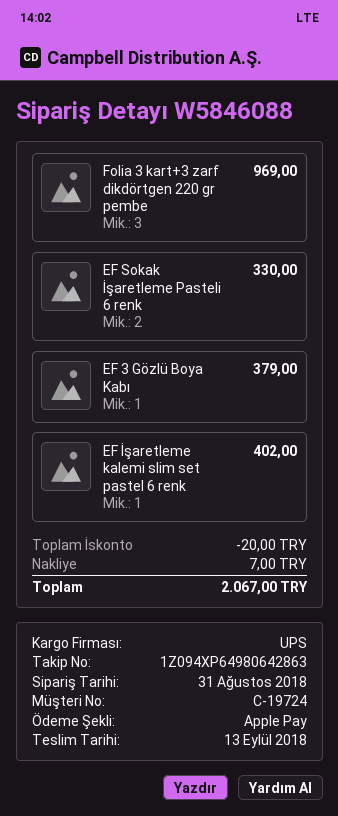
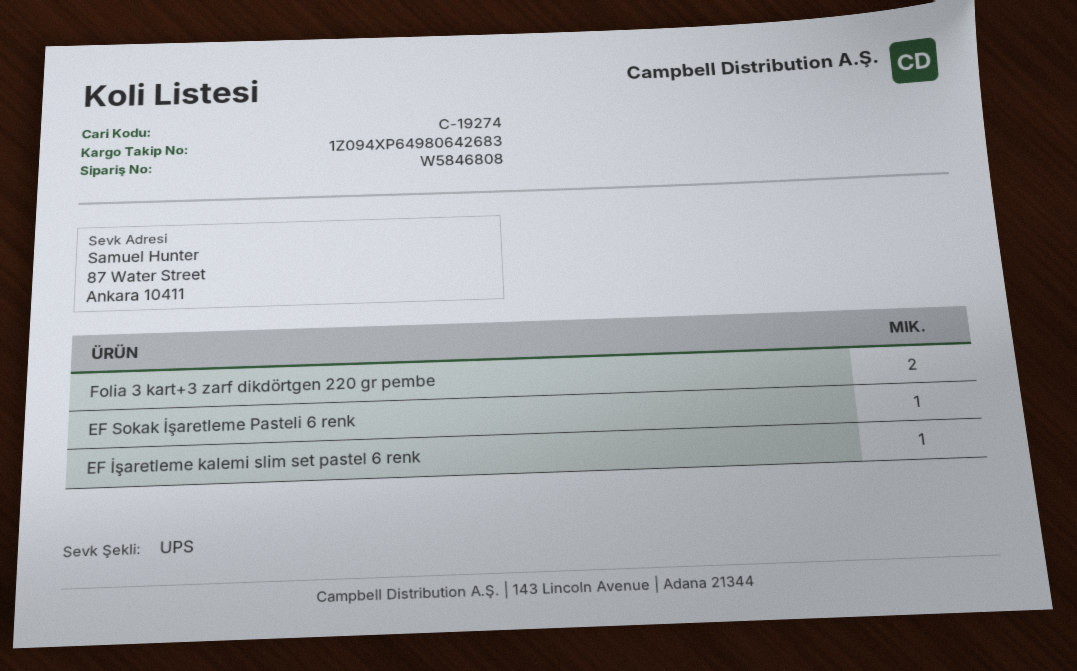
order number: W5846088 -> W5846808
customer number: C-19724 -> C-19274
tracking number: 1Z094XP64980642863 -> 1Z094XP64980642683
Folia 3 kart+3 zarf dikdörtgen 220 gr pembe: 3 -> 2
EF Sokak İşaretleme Pasteli 6 renk: 2 -> 1
EF 3 Gözlü Boya Kabı: 1 -> none

